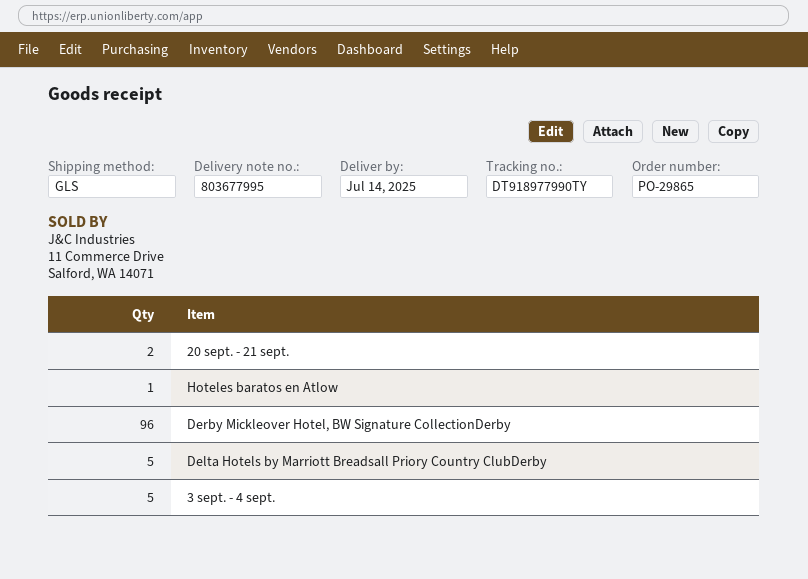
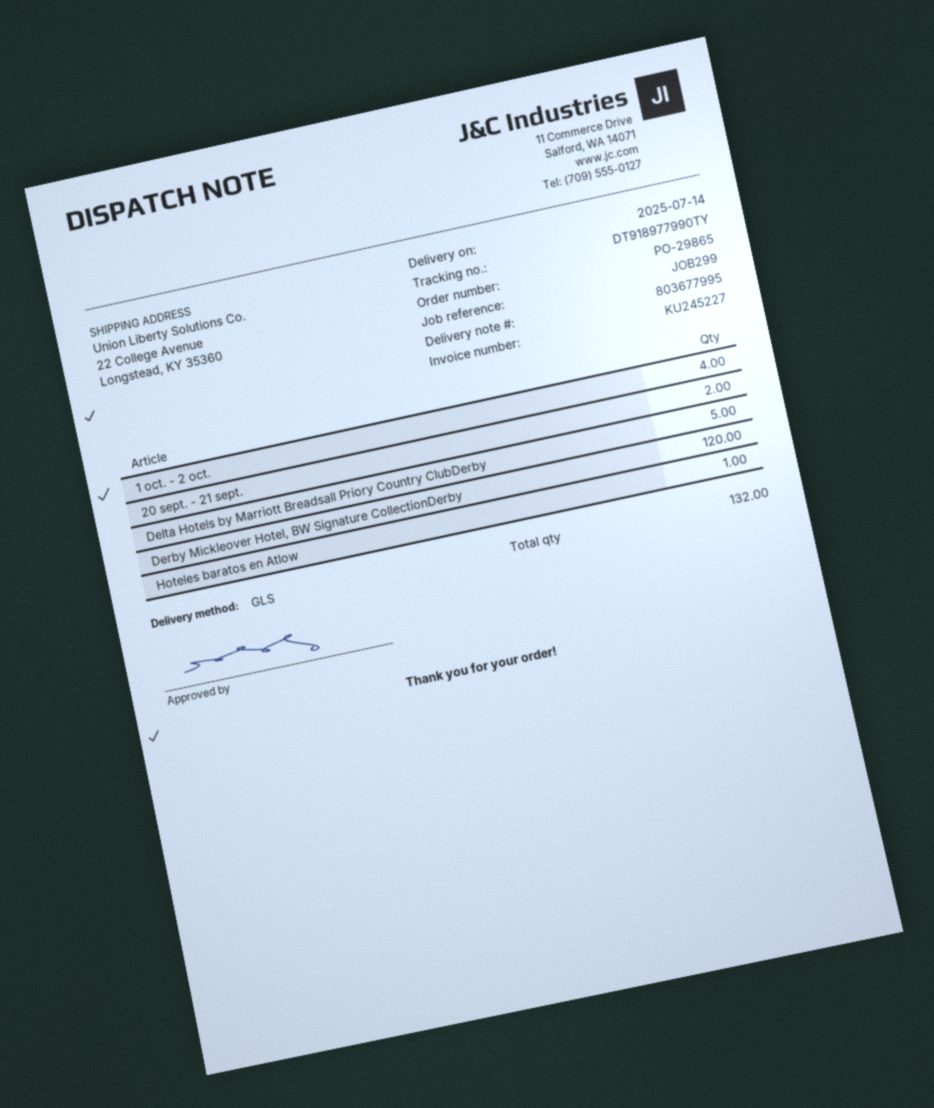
Derby Mickleover Hotel, BW Signature CollectionDerby: 96 -> 120
3 sept. - 4 sept.: 5 -> none
1 oct. - 2 oct.: none -> 4

